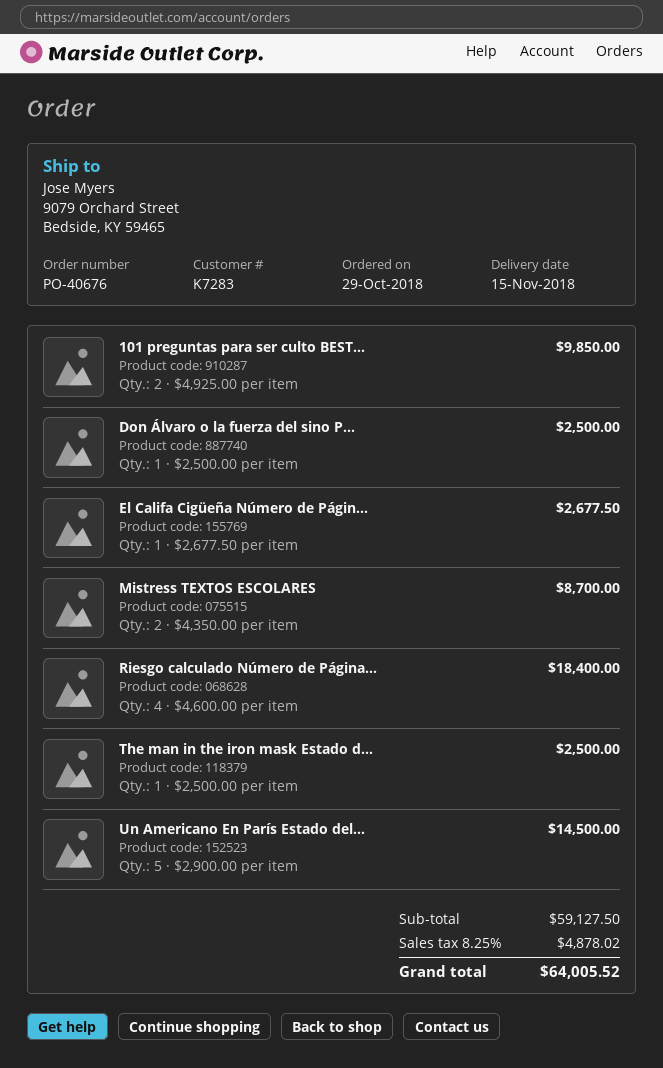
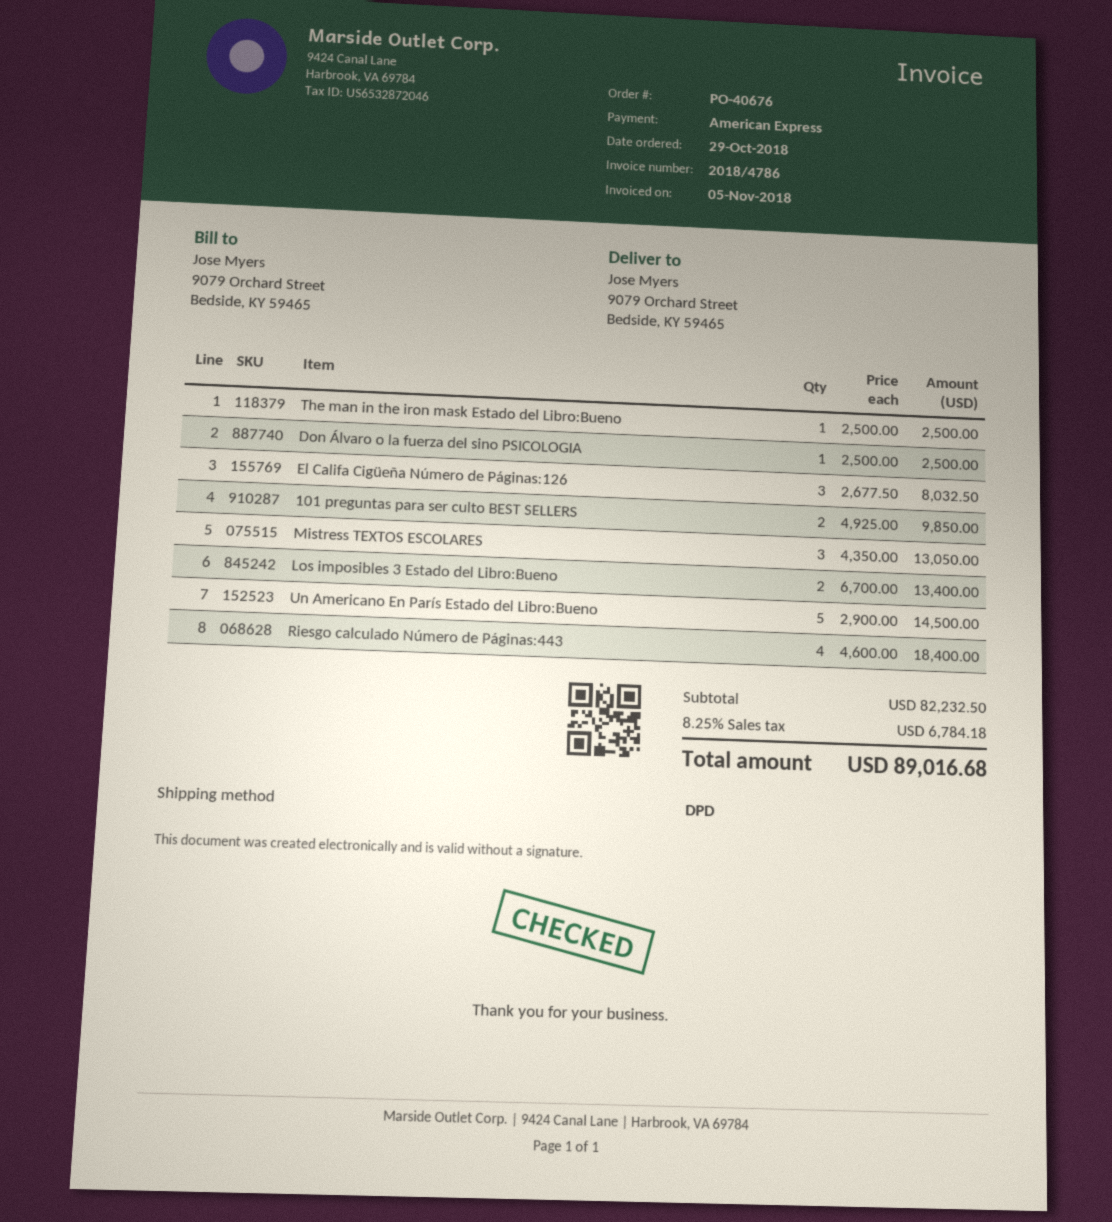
El Califa Cigüeña Número de Págin...: 1 x 2677.50 = 2677.50 -> 3 x 2677.50 = 8032.50
Mistress TEXTOS ESCOLARES: 2 x 4350.00 = 8700.00 -> 3 x 4350.00 = 13050.00
Los imposibles 3 Estado del Libro:Bueno: none -> 2 x 6700.00 = 13400.00
subtotal: 59127.50 -> 82232.50
tax: 8.25% = 4878.02 -> 8.25% = 6784.18
total: 64005.52 -> 89016.68

